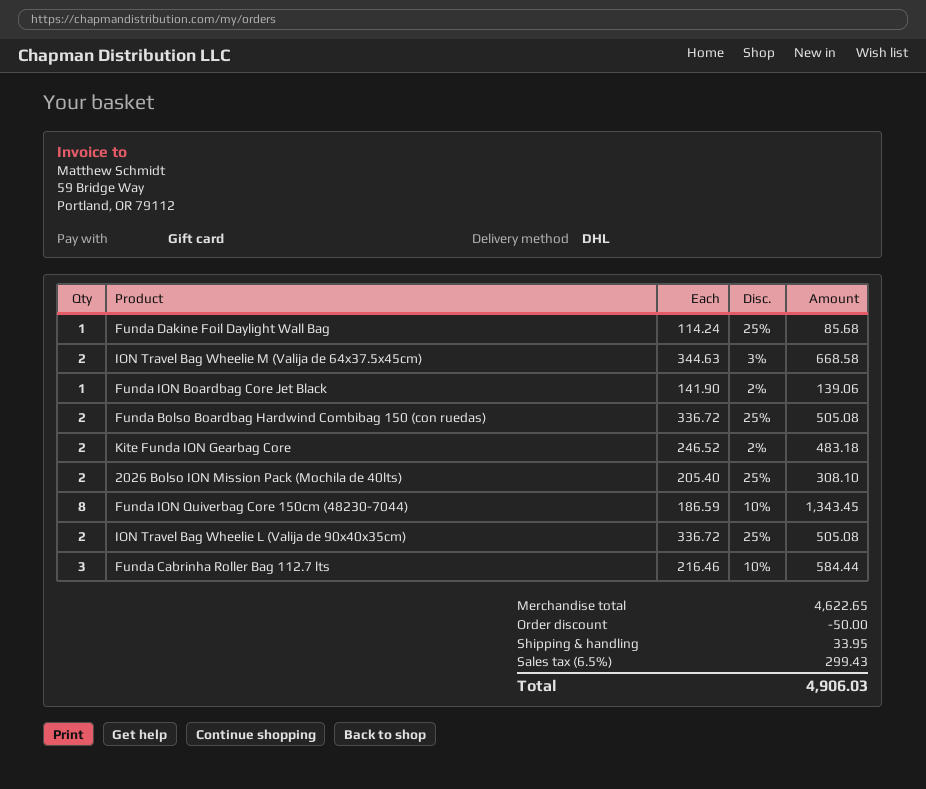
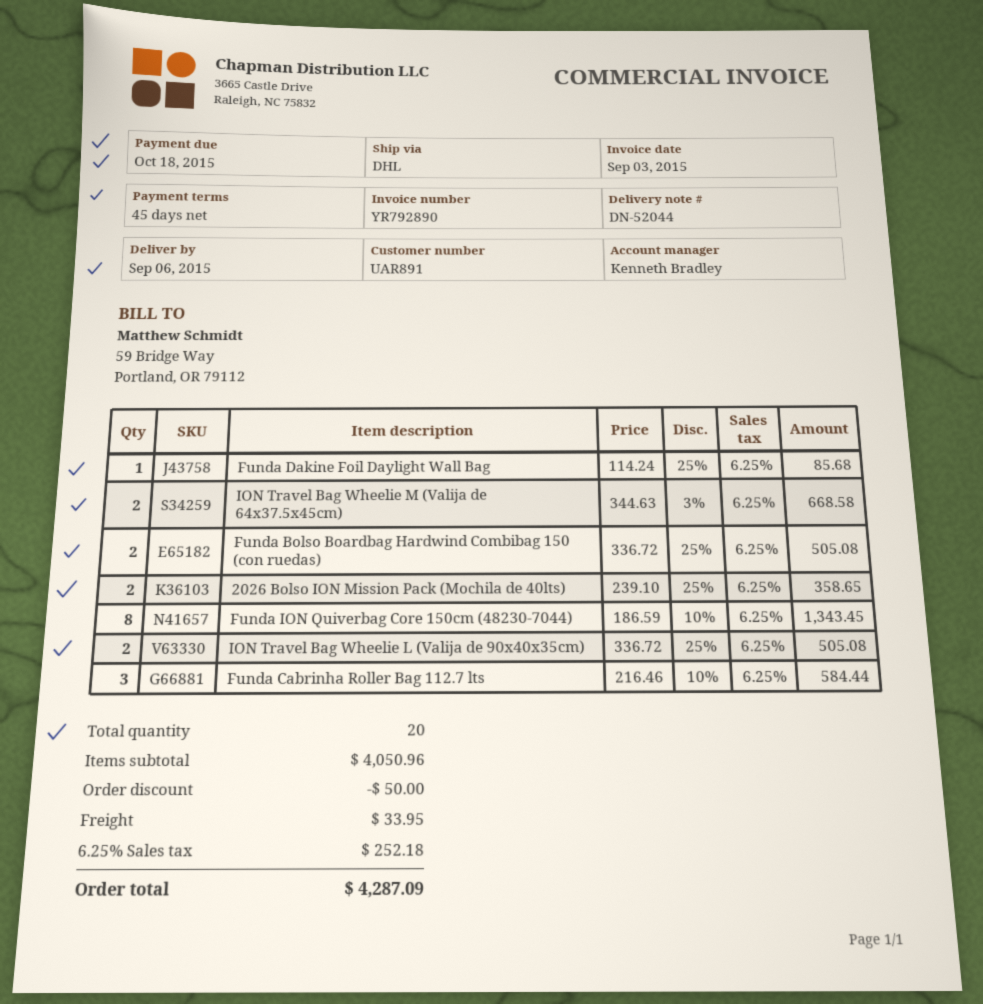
Funda ION Boardbag Core Jet Black: 1 x 141.90 - 2% = 139.06 -> none
Kite Funda ION Gearbag Core: 2 x 246.52 - 2% = 483.18 -> none
2026 Bolso ION Mission Pack (Mochila de 40lts): 2 x 205.40 - 25% = 308.10 -> 2 x 239.10 - 25% = 358.65
subtotal: 4622.65 -> 4050.96
tax: 6.5% = 299.43 -> 6.25% = 252.18
total: 4906.03 -> 4287.09

